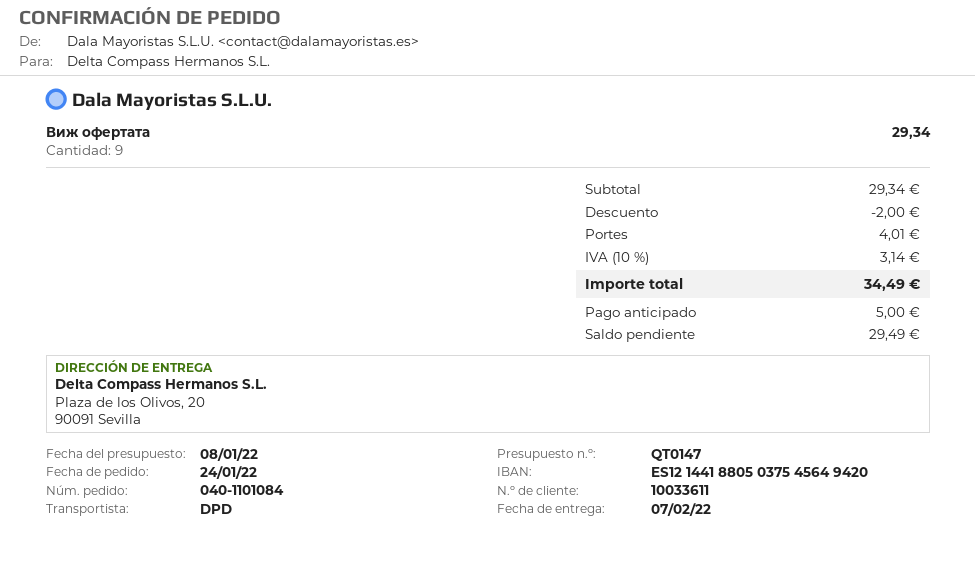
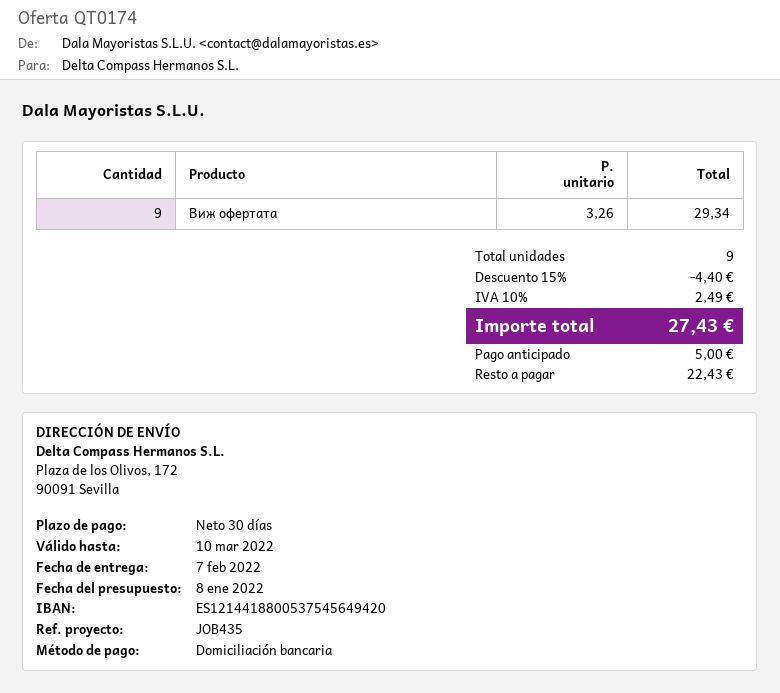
quote number: QT0147 -> QT0174
bank account: ES1214418805037545649420 -> ES1214418800537545649420
ship to: Plaza de los Olivos, 20, 90091 Sevilla -> Plaza de los Olivos, 172, 90091 Sevilla
discount: 2.00 -> 4.40
shipping: 4.01 -> none
tax: 10% = 3.14 -> 10% = 2.49
total: 34.49 -> 27.43
balance: 29.49 -> 22.43

